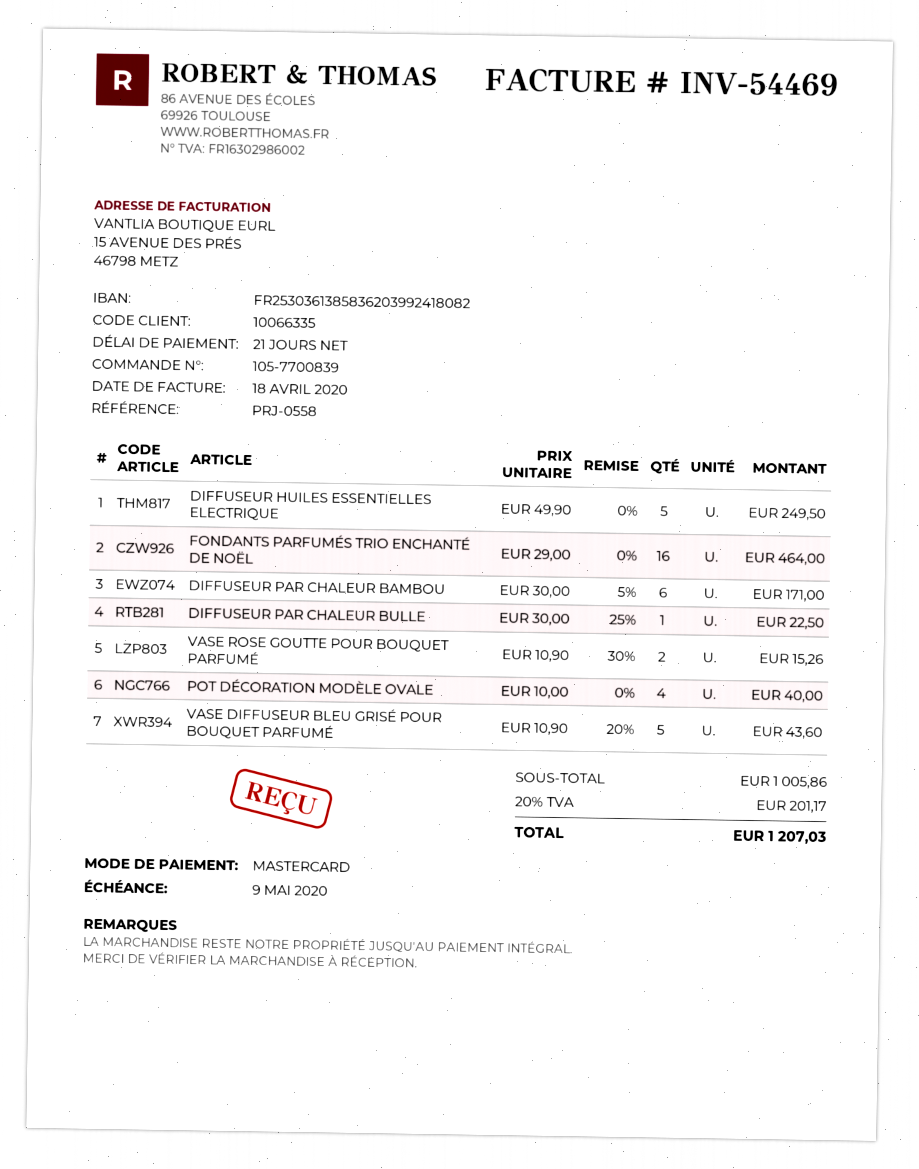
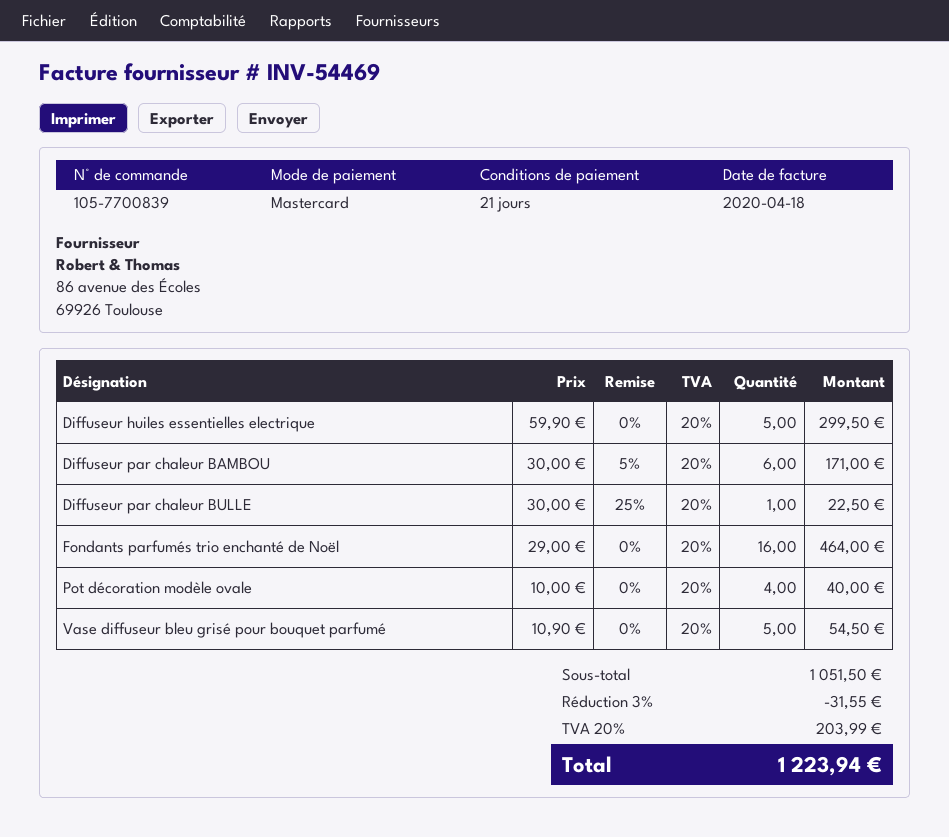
DIFFUSEUR HUILES ESSENTIELLES ELECTRIQUE: 5 x 49.90 = 249.50 -> 5 x 59.90 = 299.50
VASE ROSE GOUTTE POUR BOUQUET PARFUMÉ: 2 x 10.90 - 30% = 15.26 -> none
VASE DIFFUSEUR BLEU GRISÉ POUR BOUQUET PARFUMÉ: 5 x 10.90 - 20% = 43.60 -> 5 x 10.90 = 54.50
subtotal: 1005.86 -> 1051.50
discount: none -> 3% = 31.55
tax: 20% = 201.17 -> 20% = 203.99
total: 1207.03 -> 1223.94

